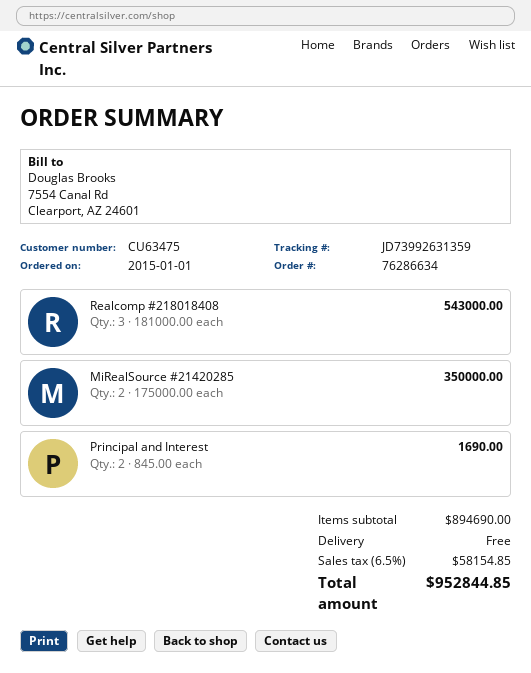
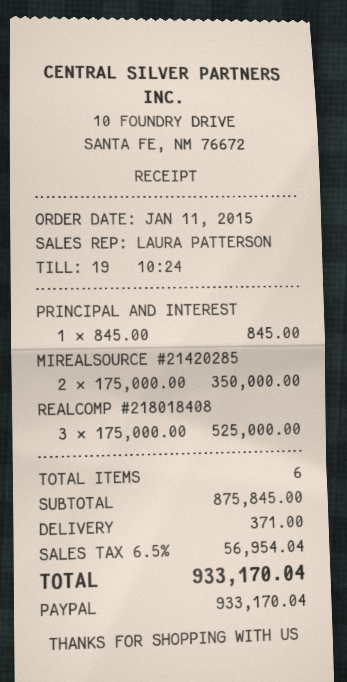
order date: 2015-01-01 -> 2015-01-11
Realcomp #218018408: 3 x 181000.00 = 543000.00 -> 3 x 175000.00 = 525000.00
Principal and Interest: 2 x 845.00 = 1690.00 -> 1 x 845.00 = 845.00
subtotal: 894690.00 -> 875845.00
shipping: 0.00 -> 371.00
tax: 6.5% = 58154.85 -> 6.5% = 56954.04
total: 952844.85 -> 933170.04

